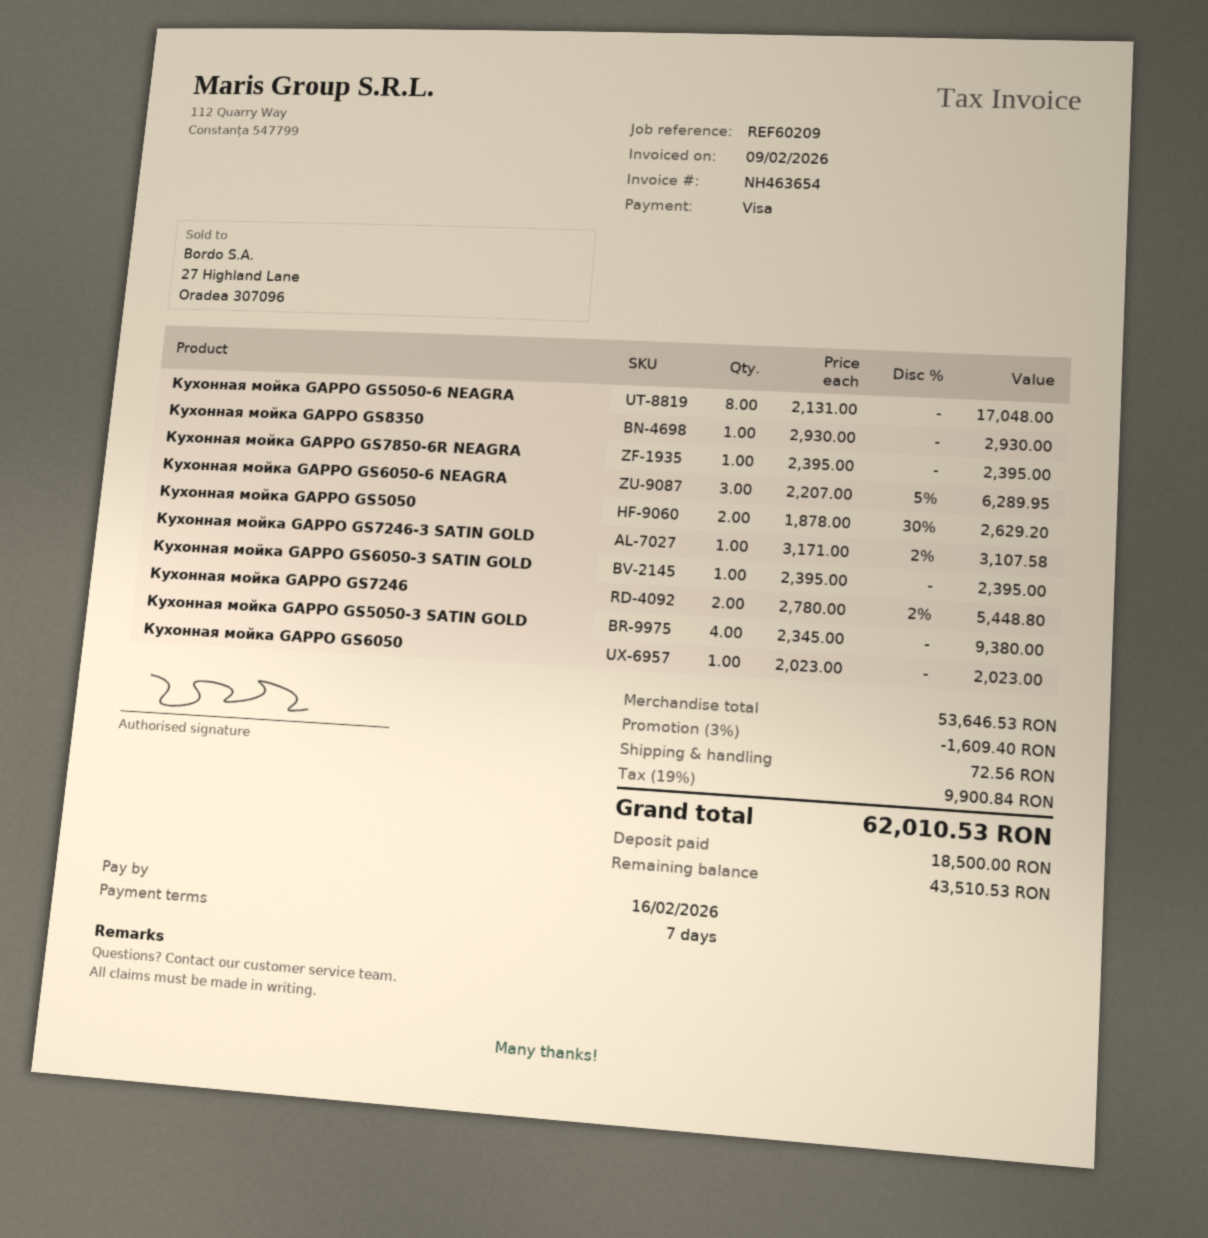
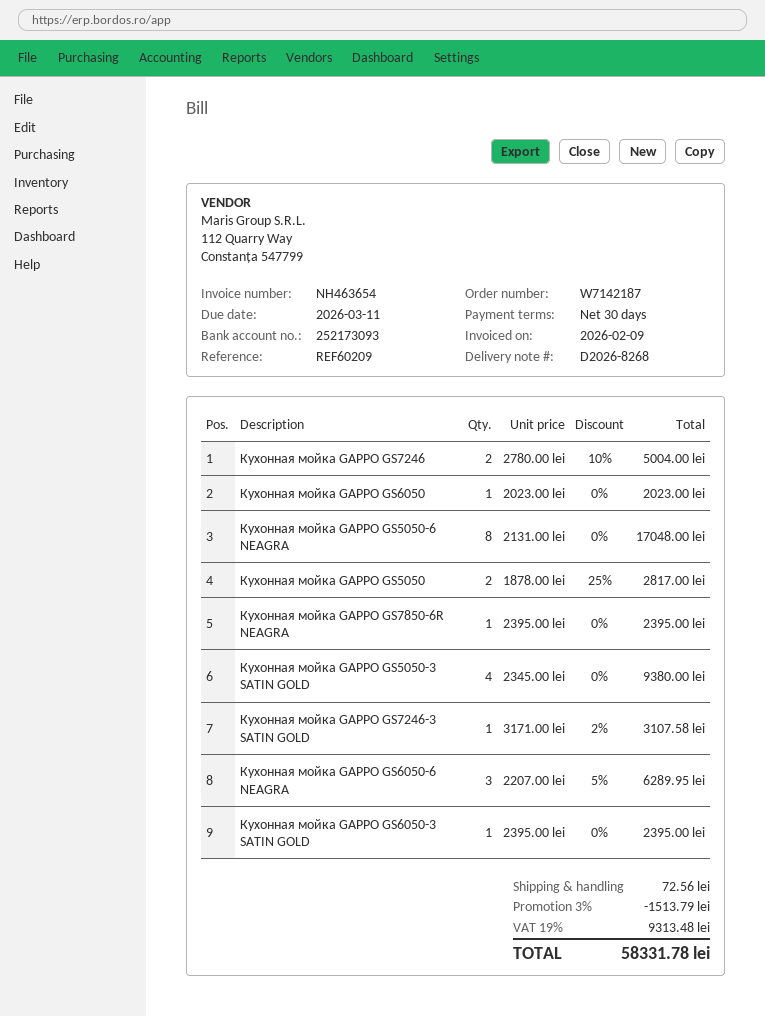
payment terms: 7 days -> 30 days
due date: 2026-02-16 -> 2026-03-11
Кухонная мойка GAPPO GS8350: 1 x 2930.00 = 2930.00 -> none
Кухонная мойка GAPPO GS5050: 2 x 1878.00 - 30% = 2629.20 -> 2 x 1878.00 - 25% = 2817.00
Кухонная мойка GAPPO GS7246: 2 x 2780.00 - 2% = 5448.80 -> 2 x 2780.00 - 10% = 5004.00
discount: 3% = 1609.40 -> 3% = 1513.79
tax: 19% = 9900.84 -> 19% = 9313.48
total: 62010.53 -> 58331.78

